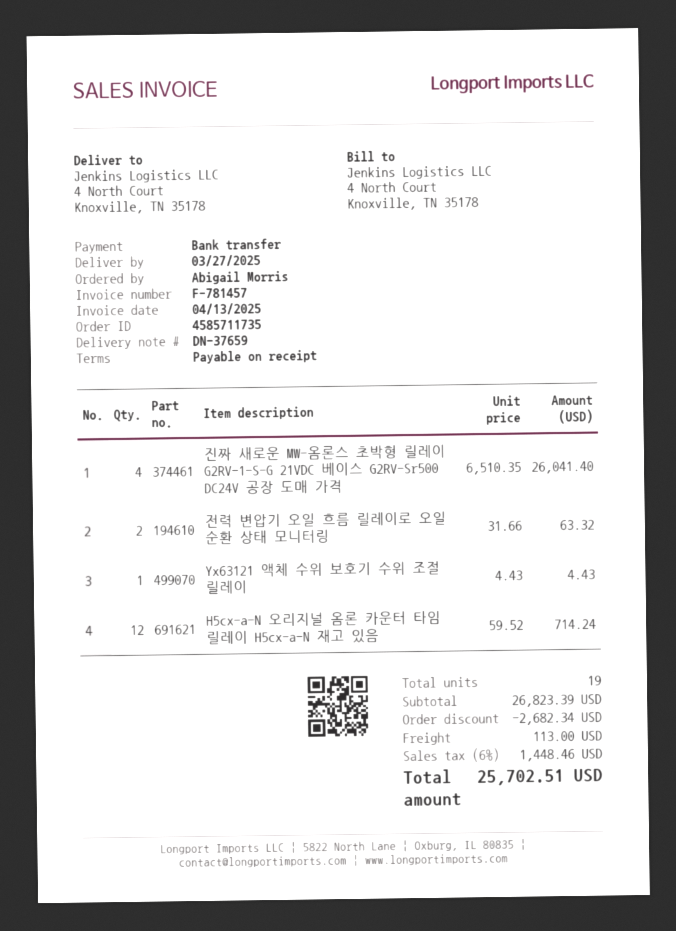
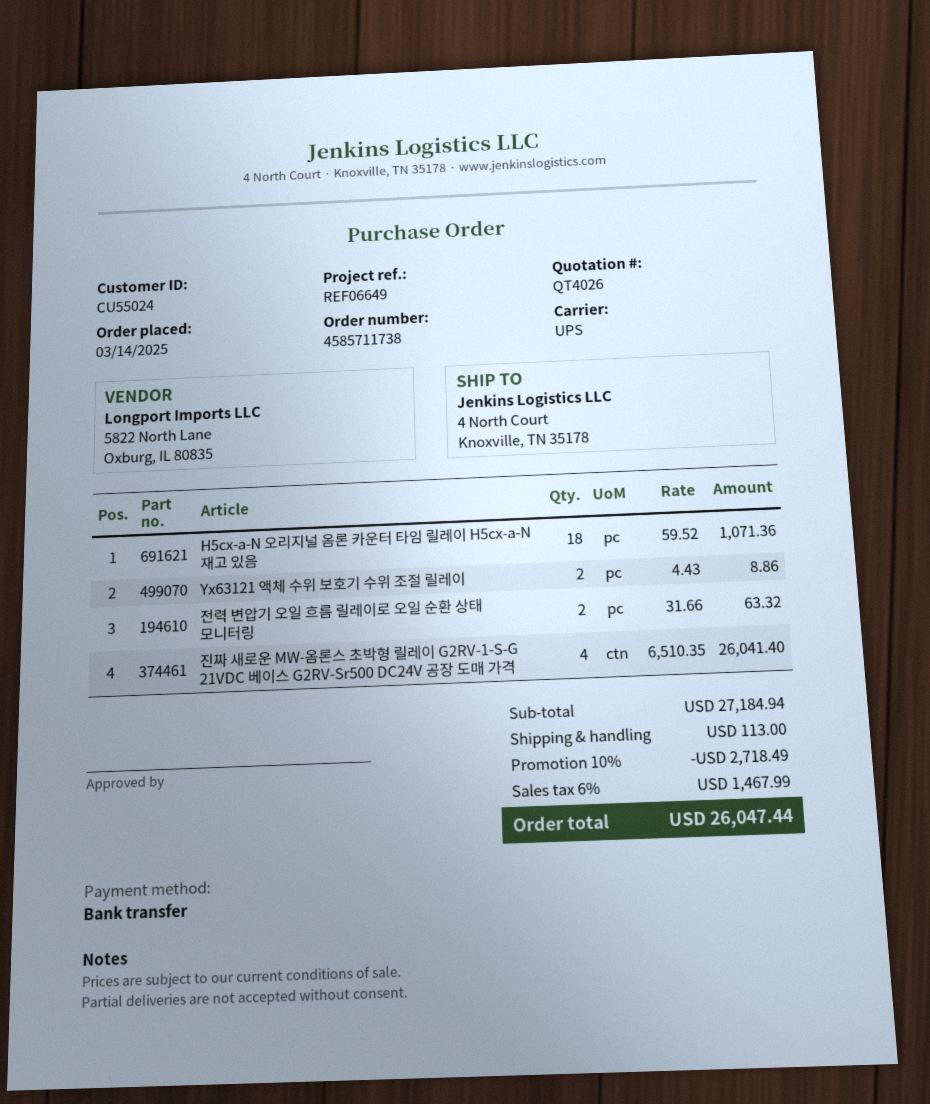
order number: 4585711735 -> 4585711738
Yx63121 액체 수위 보호기 수위 조절 릴레이: 1 x 4.43 = 4.43 -> 2 x 4.43 = 8.86
H5cx-a-N 오리지널 옴론 카운터 타임 릴레이 H5cx-a-N 재고 있음: 12 x 59.52 = 714.24 -> 18 x 59.52 = 1071.36
subtotal: 26823.39 -> 27184.94
discount: 2682.34 -> 2718.49
tax: 6% = 1448.46 -> 6% = 1467.99
total: 25702.51 -> 26047.44

